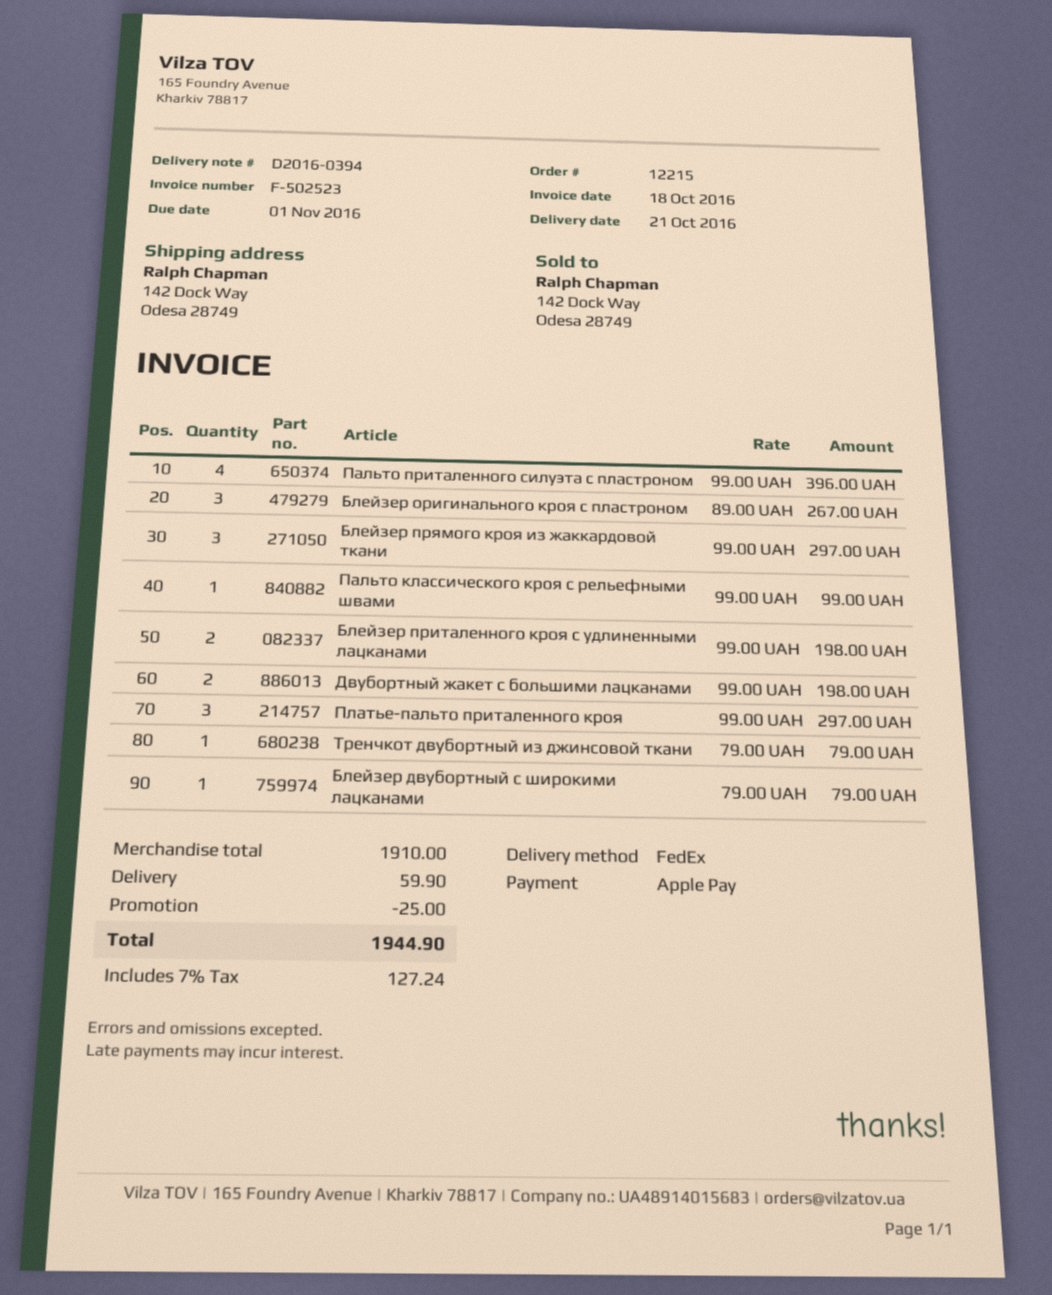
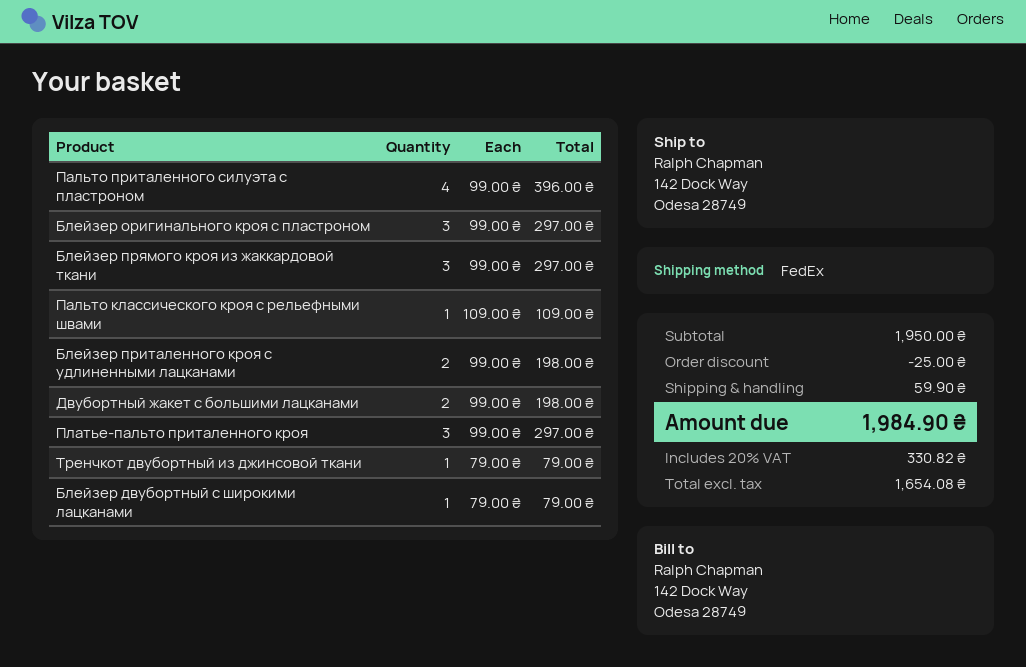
Блейзер оригинального кроя с пластроном: 3 x 89.00 = 267.00 -> 3 x 99.00 = 297.00
Пальто классического кроя с рельефными швами: 1 x 99.00 = 99.00 -> 1 x 109.00 = 109.00
subtotal: 1910.00 -> 1950.00
tax: 7% = 127.24 -> 20% = 330.82
total: 1944.90 -> 1984.90

